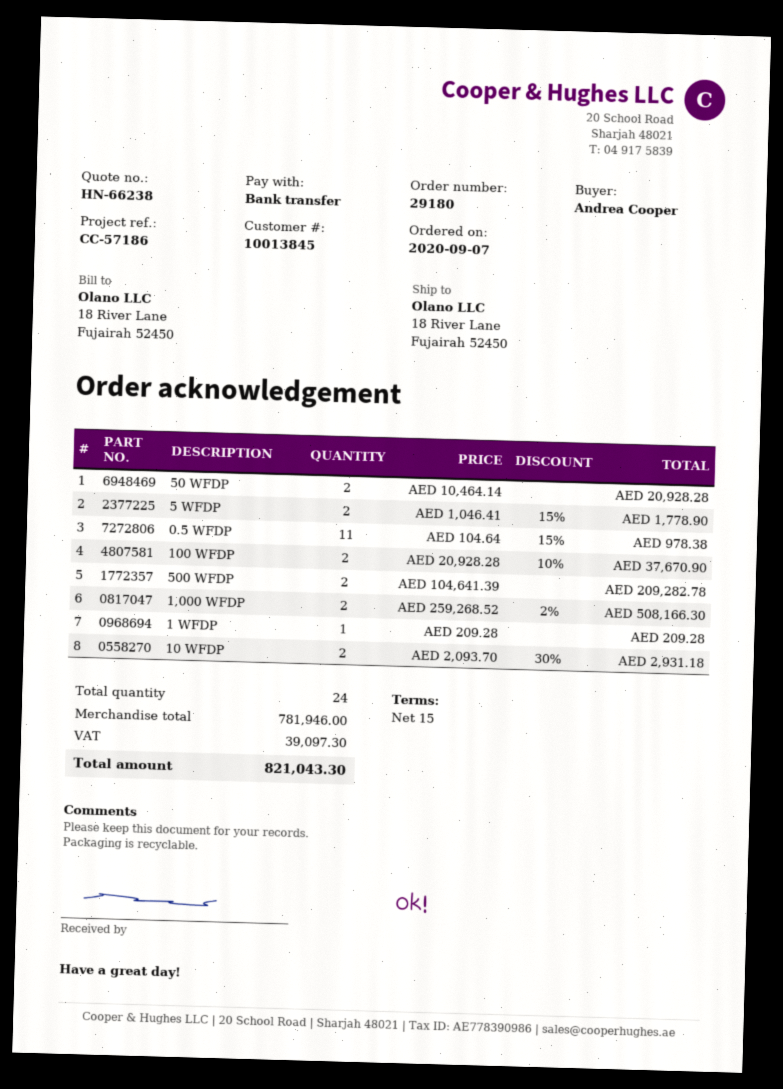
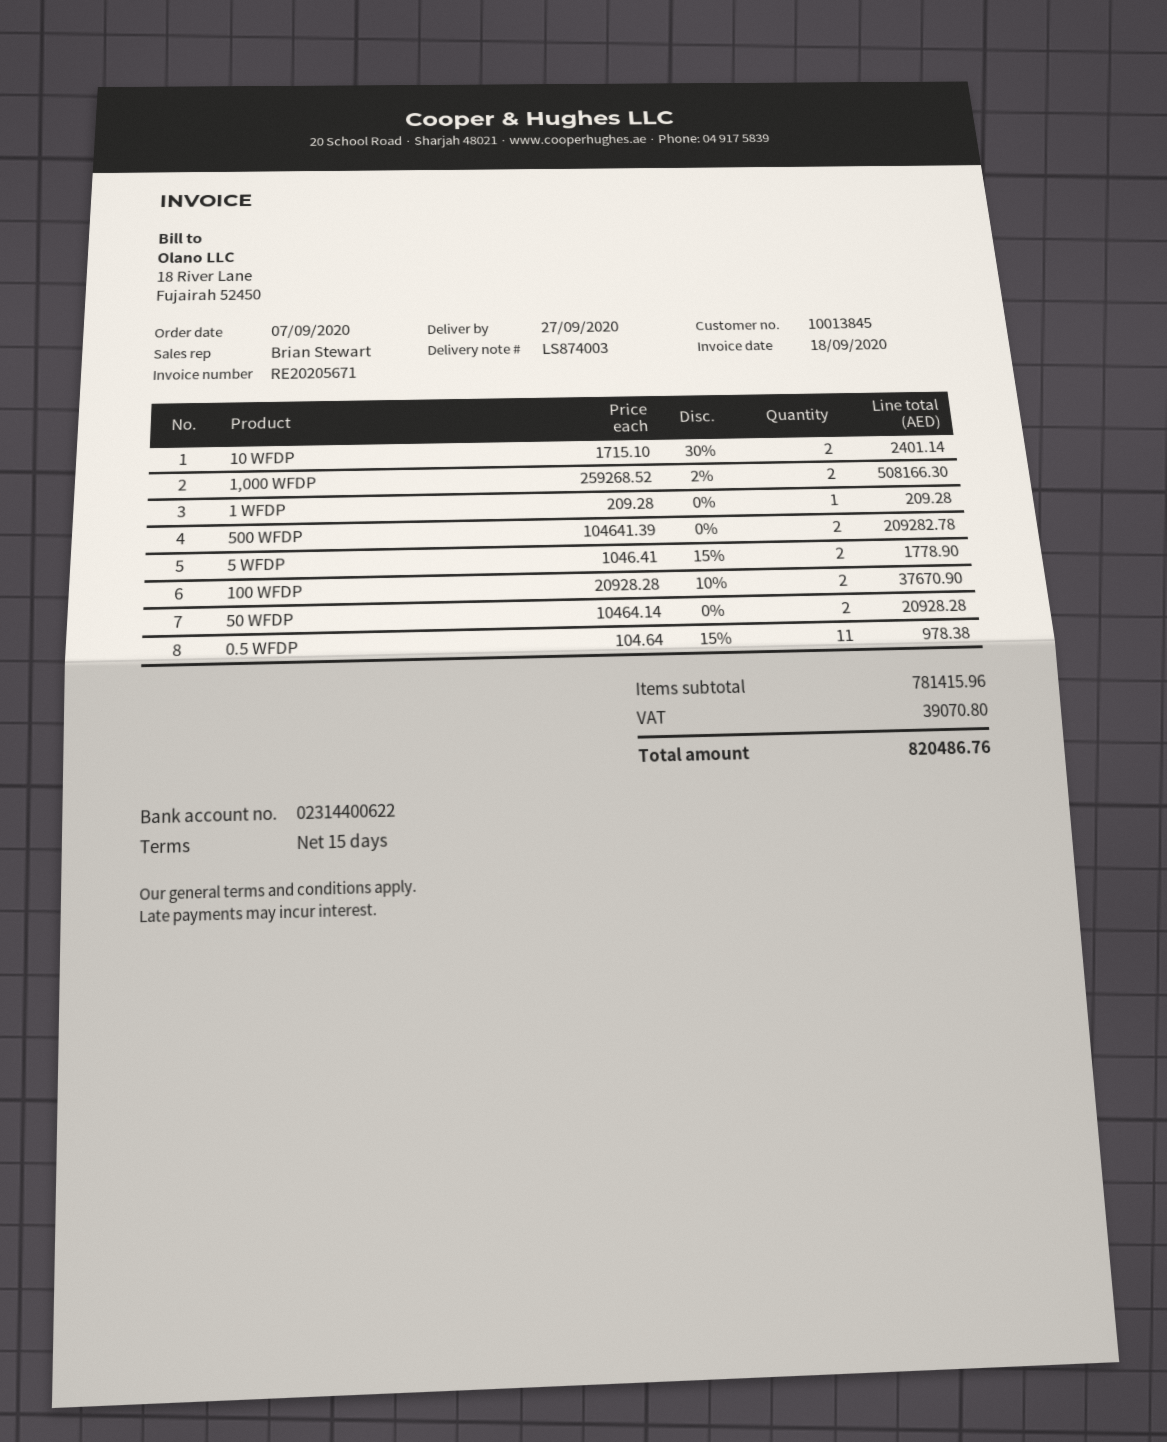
10 WFDP: 2 x 2093.70 - 30% = 2931.18 -> 2 x 1715.10 - 30% = 2401.14
subtotal: 781946.00 -> 781415.96
tax: 39097.30 -> 39070.80
total: 821043.30 -> 820486.76

